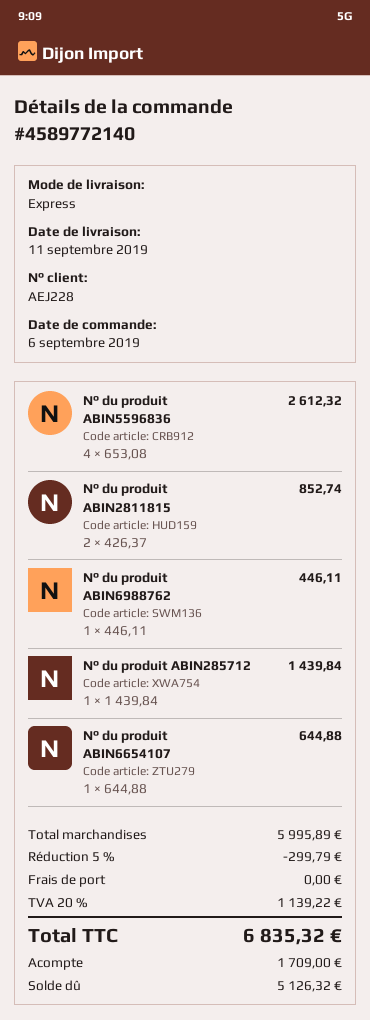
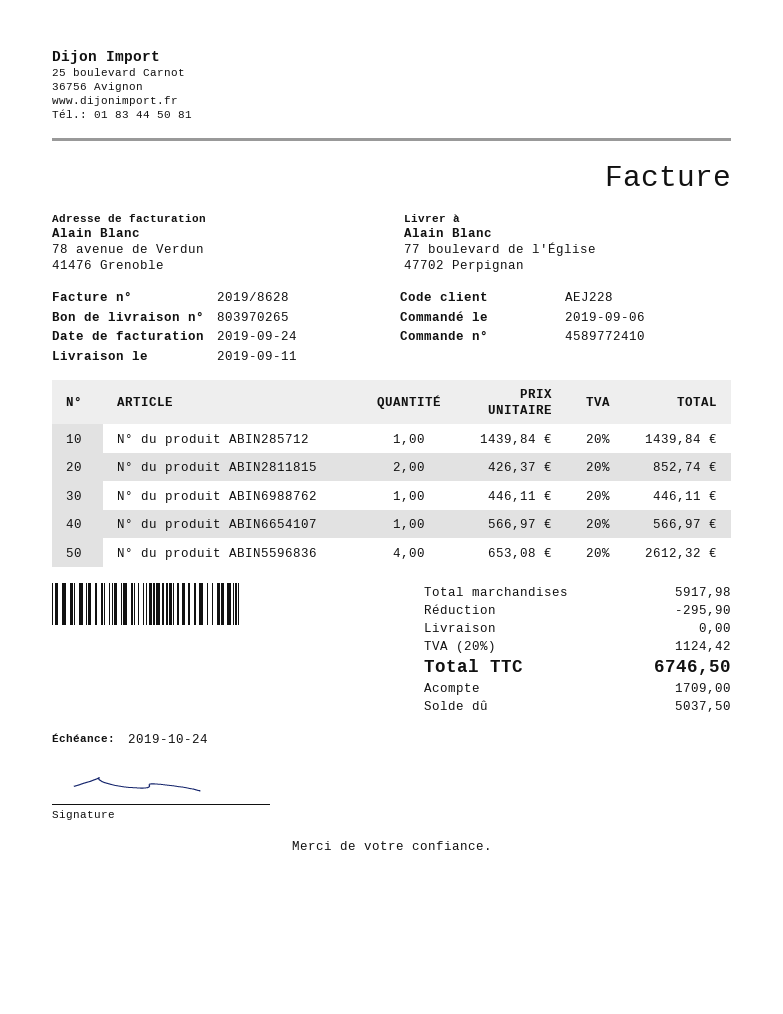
order number: 4589772140 -> 4589772410
N° du produit ABIN6654107: 1 x 644.88 = 644.88 -> 1 x 566.97 = 566.97
subtotal: 5995.89 -> 5917.98
discount: 299.79 -> 295.90
tax: 20% = 1139.22 -> 20% = 1124.42
total: 6835.32 -> 6746.50
balance: 5126.32 -> 5037.50

